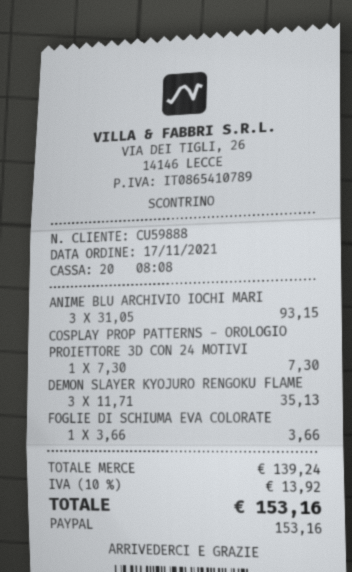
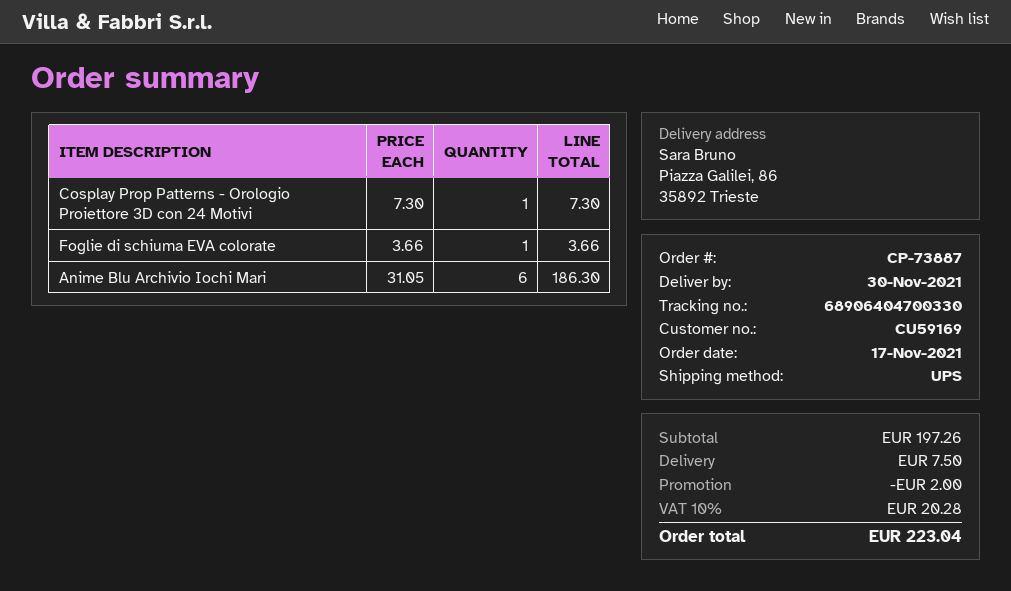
customer number: CU59888 -> CU59169
ANIME BLU ARCHIVIO IOCHI MARI: 3 x 31.05 = 93.15 -> 6 x 31.05 = 186.30
DEMON SLAYER KYOJURO RENGOKU FLAME: 3 x 11.71 = 35.13 -> none
subtotal: 139.24 -> 197.26
discount: none -> 2.00
shipping: none -> 7.50
tax: 10% = 13.92 -> 10% = 20.28
total: 153.16 -> 223.04

